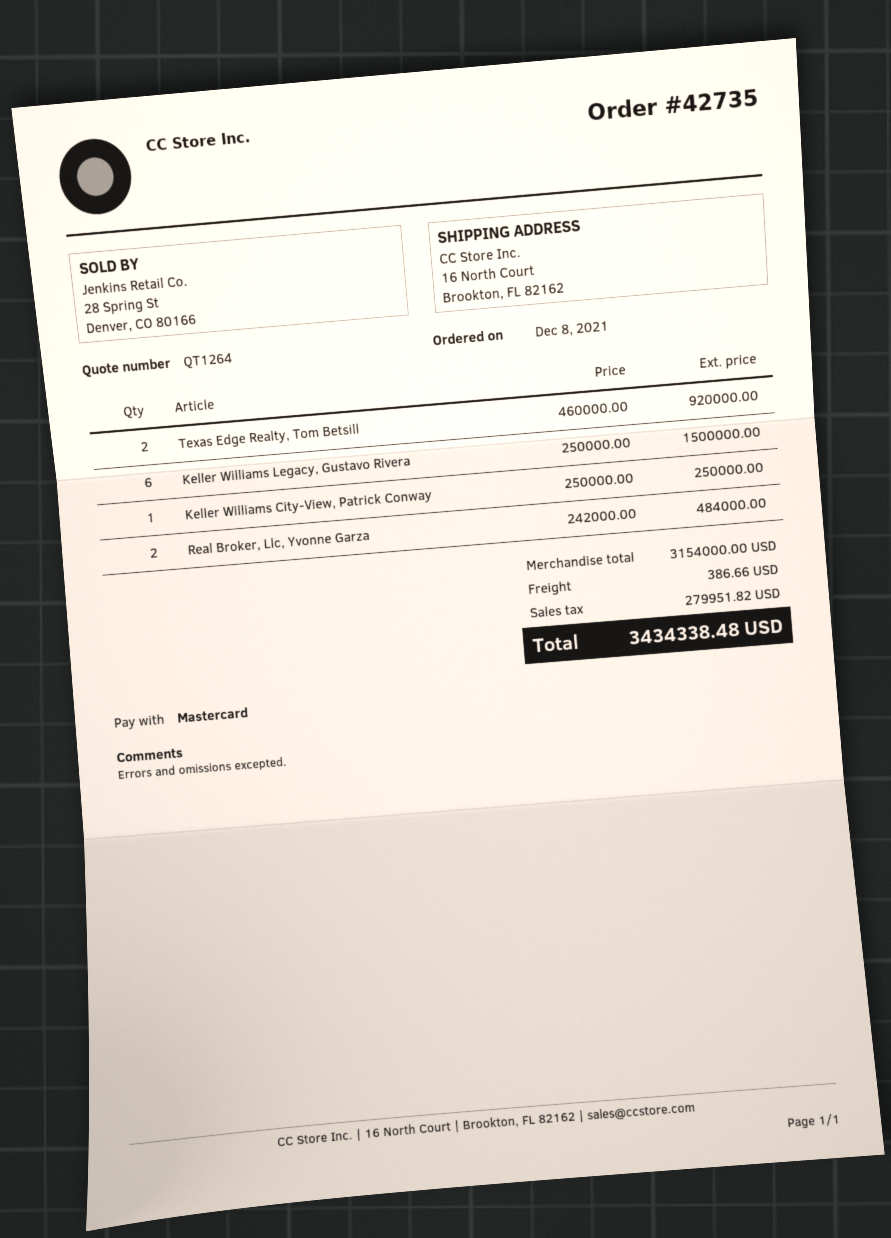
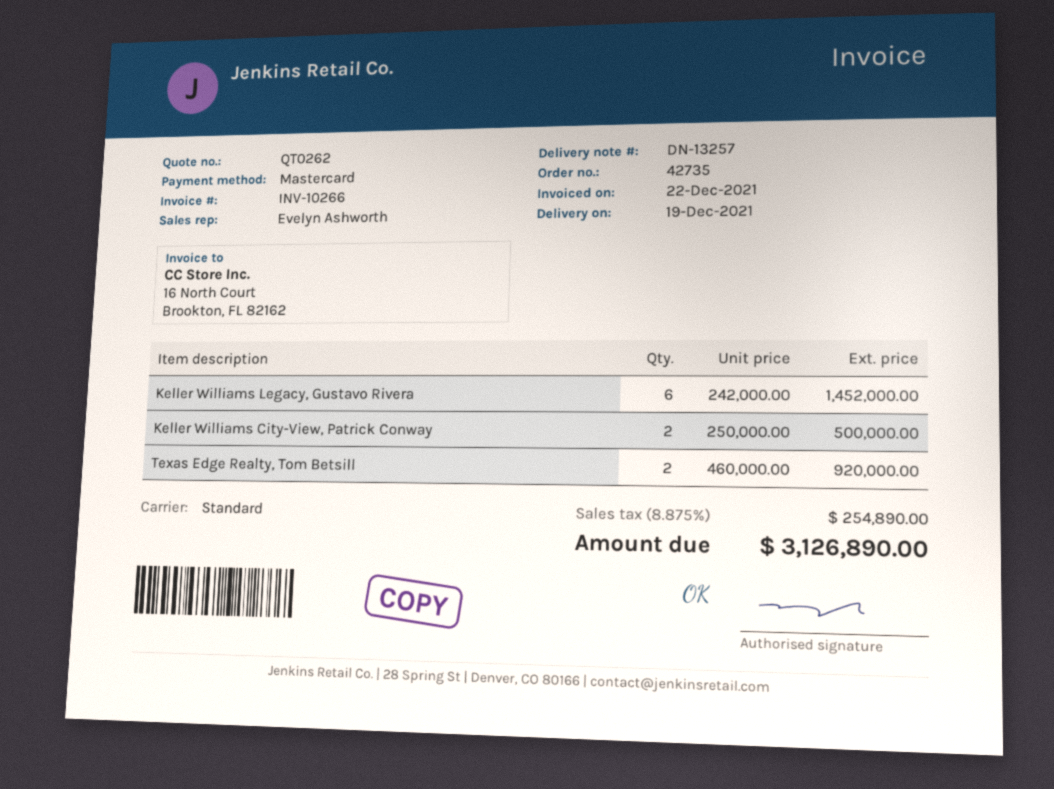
quote number: QT1264 -> QT0262
Keller Williams Legacy, Gustavo Rivera: 6 x 250000.00 = 1500000.00 -> 6 x 242000.00 = 1452000.00
Keller Williams City-View, Patrick Conway: 1 x 250000.00 = 250000.00 -> 2 x 250000.00 = 500000.00
Real Broker, Llc, Yvonne Garza: 2 x 242000.00 = 484000.00 -> none
shipping: 386.66 -> none
tax: 279951.82 -> 254890.00
total: 3434338.48 -> 3126890.00

